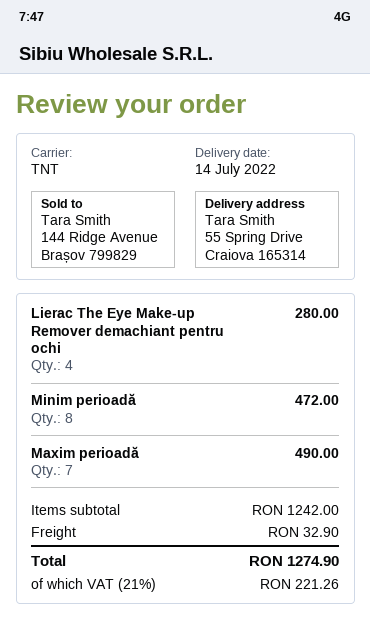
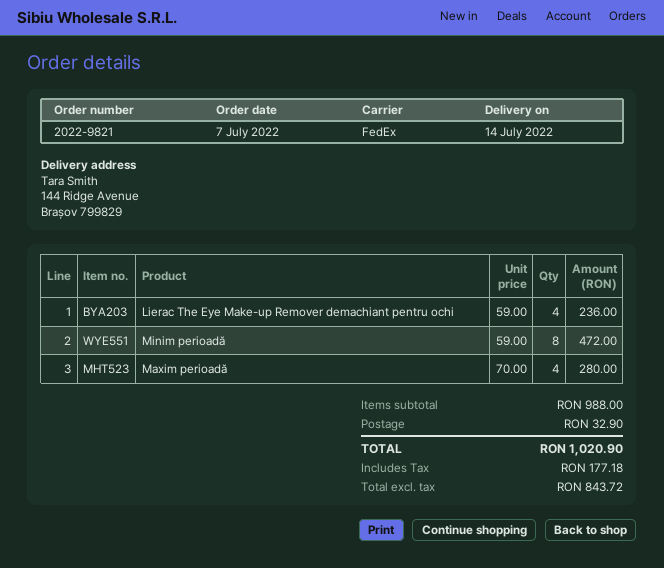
shipping method: TNT -> FedEx
ship to: 55 Spring Drive, Craiova 165314 -> 144 Ridge Avenue, Brașov 799829
Lierac The Eye Make-up Remover demachiant pentru ochi: 4 for 280.00 -> 4 for 236.00
Maxim perioadă: 7 for 490.00 -> 4 for 280.00
subtotal: 1242.00 -> 988.00
tax: 221.26 -> 177.18
total: 1274.90 -> 1020.90

